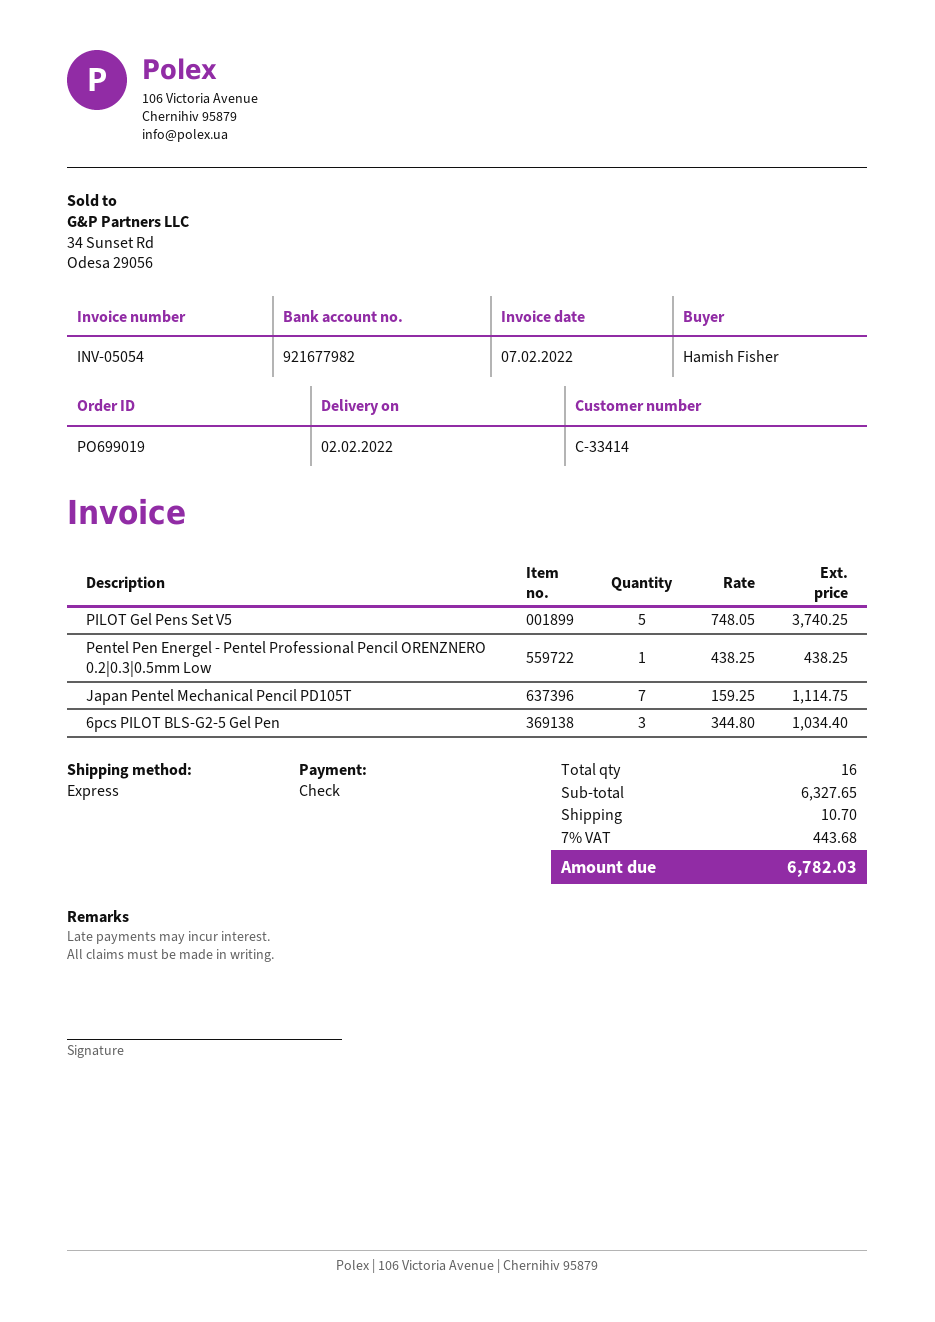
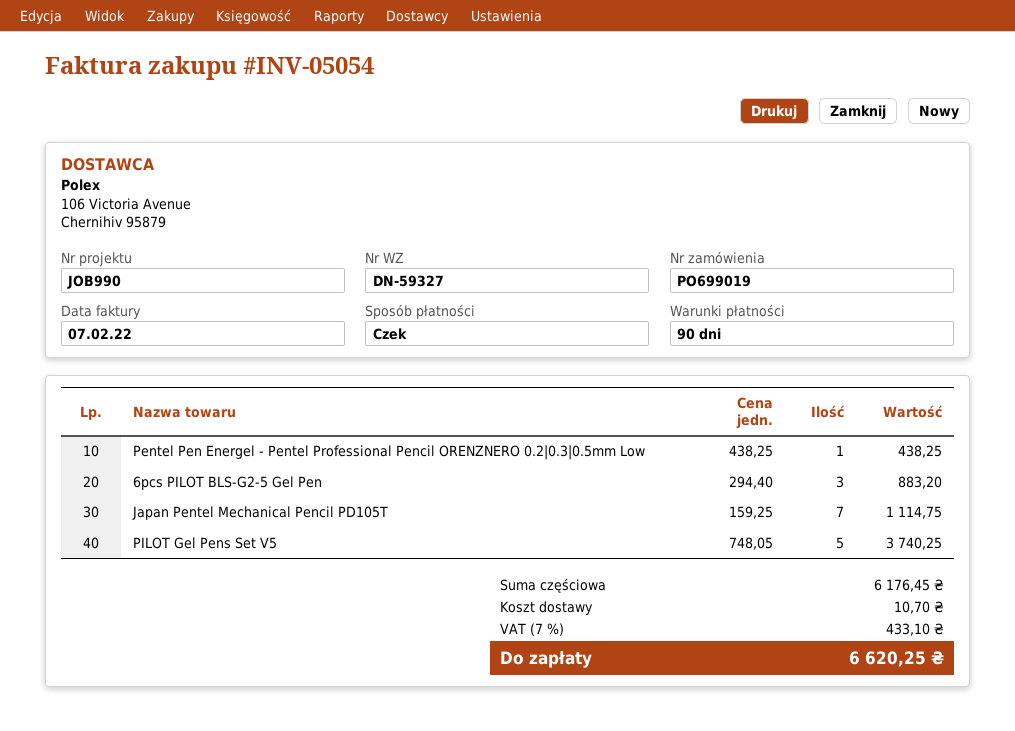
6pcs PILOT BLS-G2-5 Gel Pen: 3 x 344.80 = 1034.40 -> 3 x 294.40 = 883.20
subtotal: 6327.65 -> 6176.45
tax: 7% = 443.68 -> 7% = 433.10
total: 6782.03 -> 6620.25

